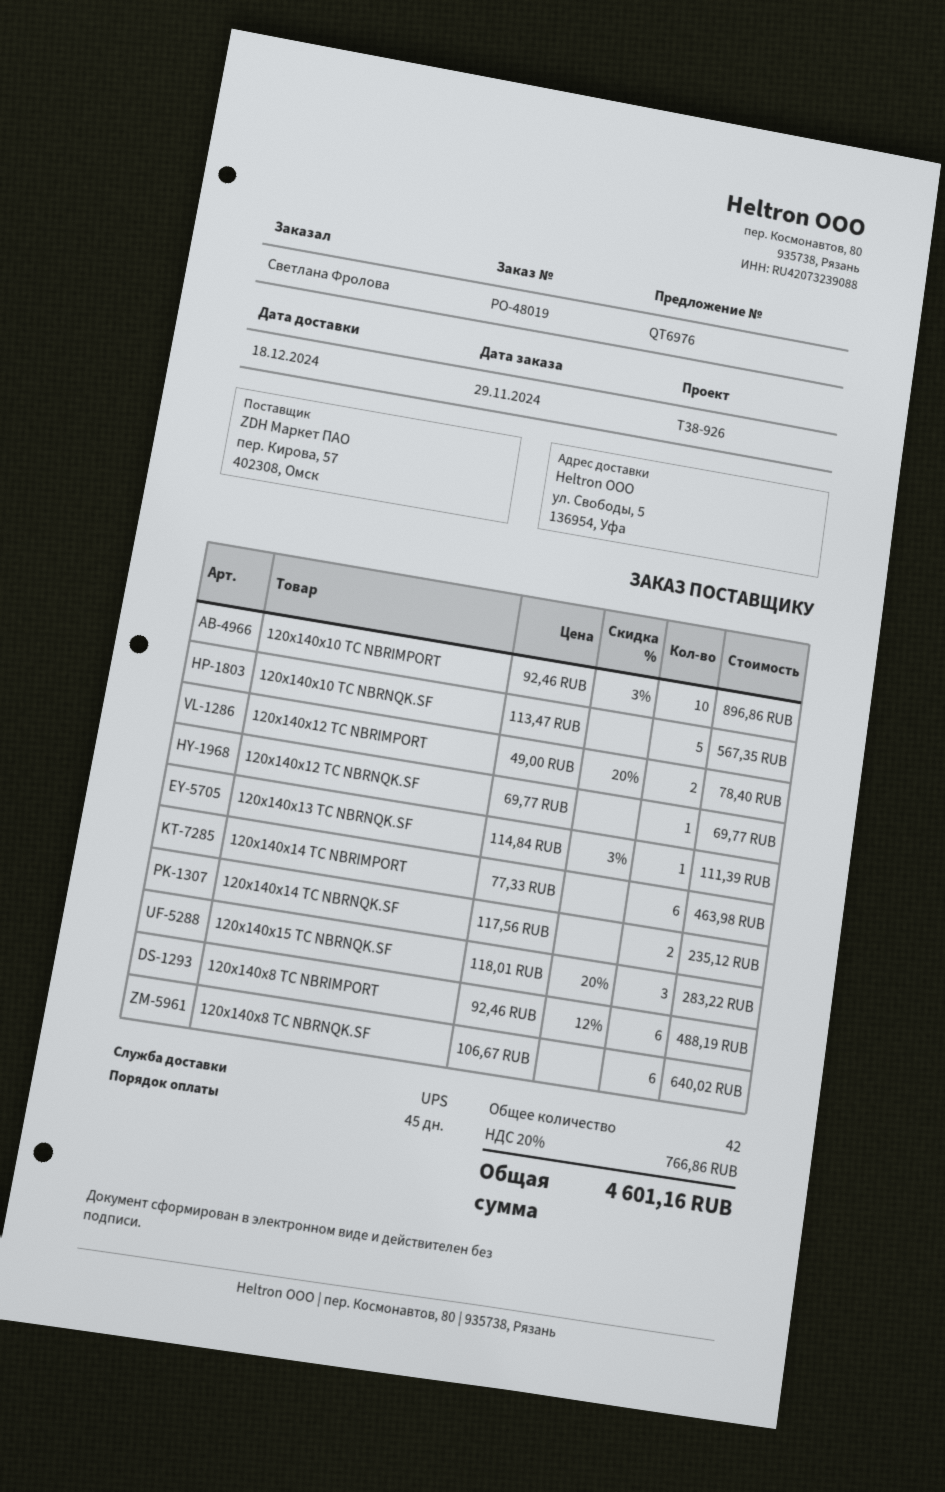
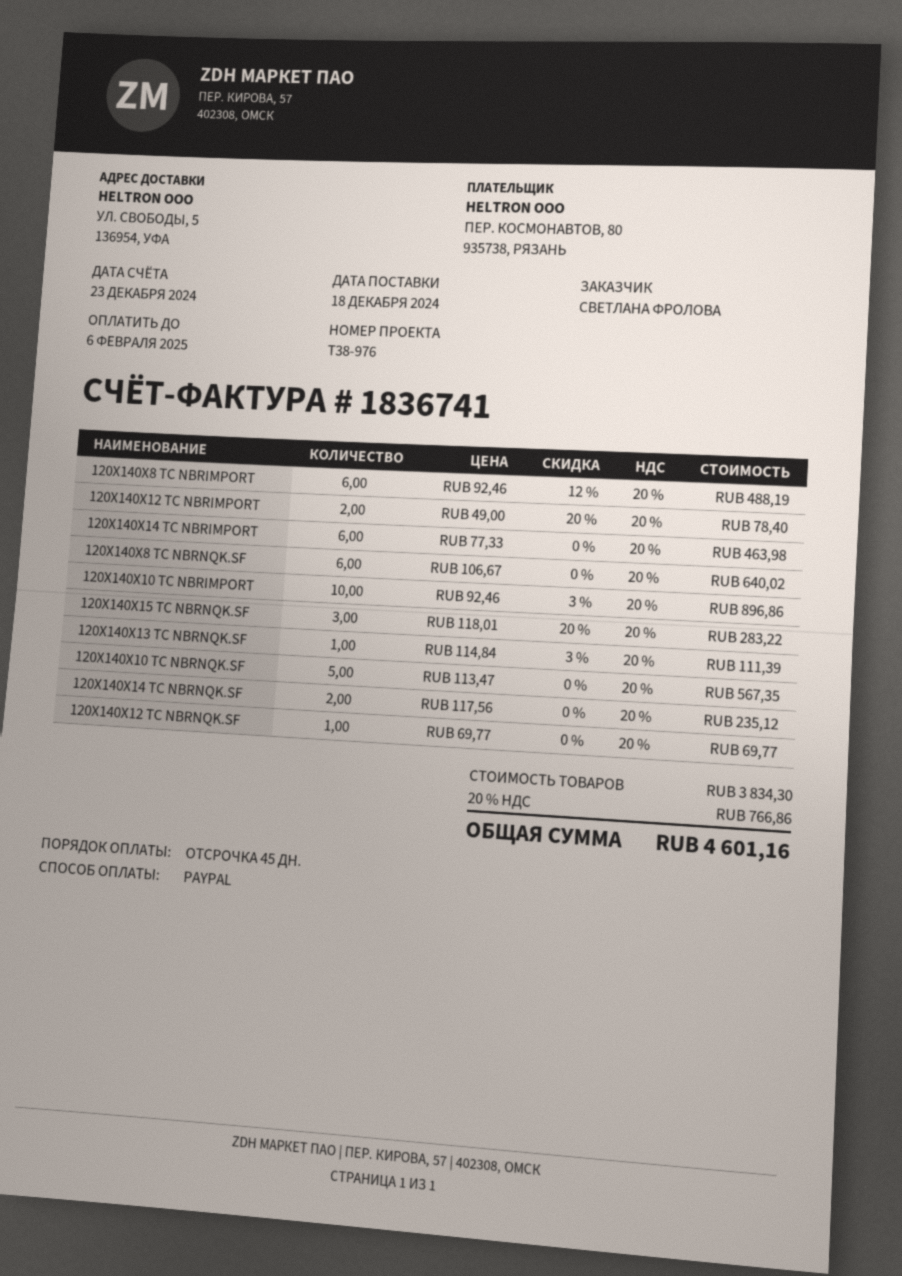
reference: T38-926 -> T38-976

